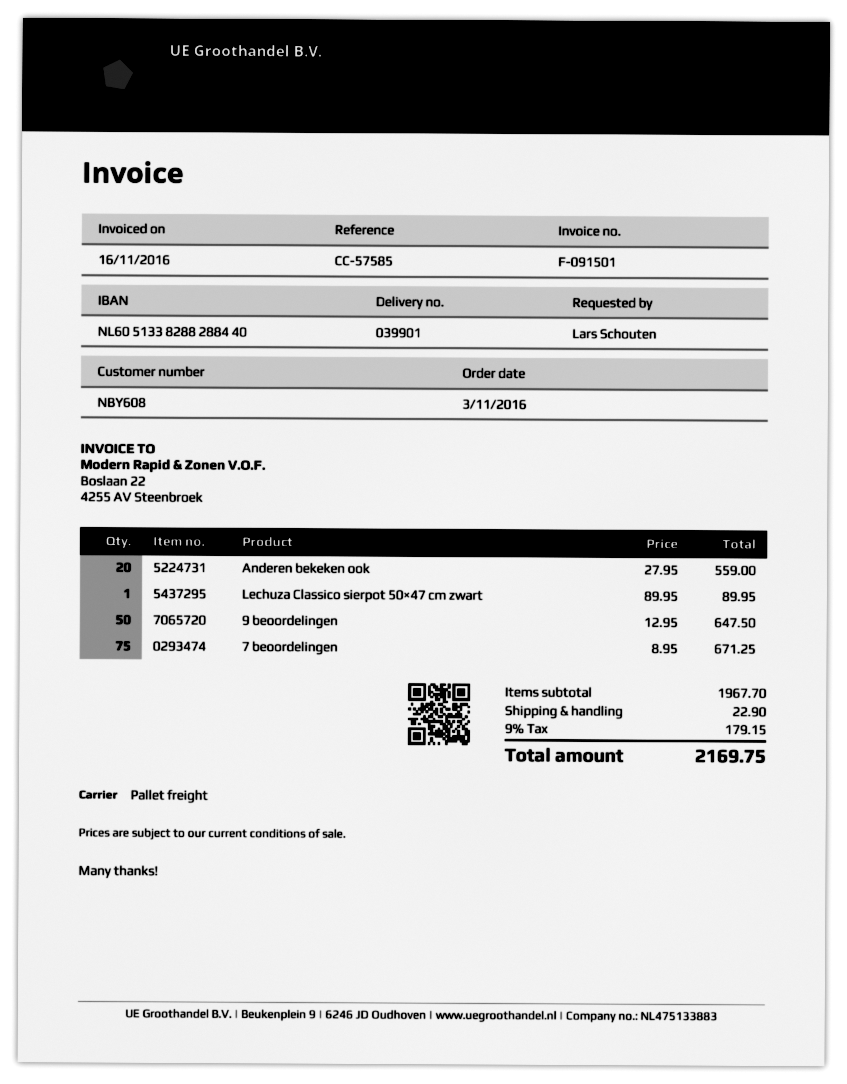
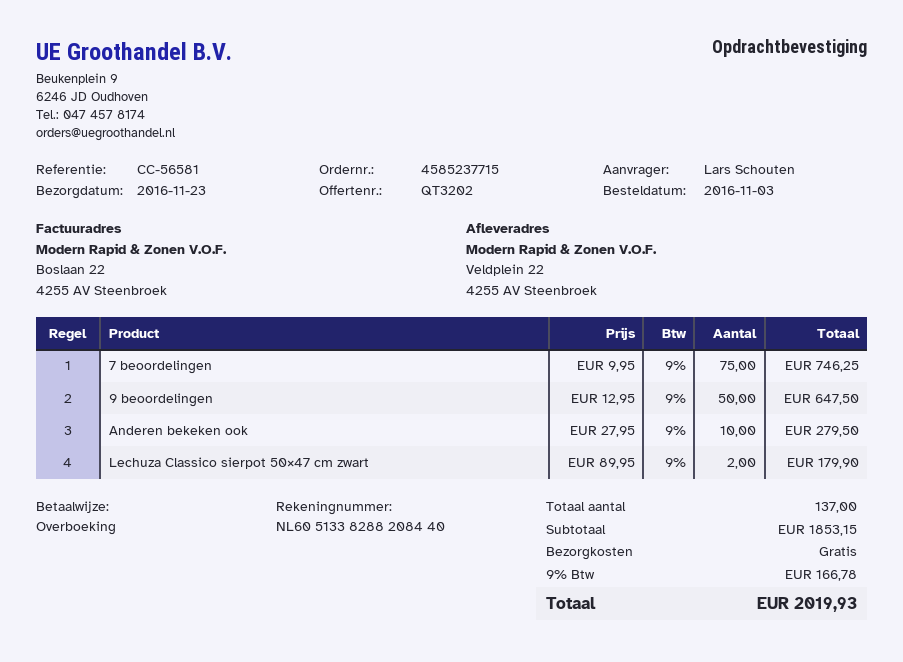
reference: CC-57585 -> CC-56581
bank account: NL6051338288288440 -> NL6051338288208440
Anderen bekeken ook: 20 x 27.95 = 559.00 -> 10 x 27.95 = 279.50
Lechuza Classico sierpot 50×47 cm zwart: 1 x 89.95 = 89.95 -> 2 x 89.95 = 179.90
7 beoordelingen: 75 x 8.95 = 671.25 -> 75 x 9.95 = 746.25
subtotal: 1967.70 -> 1853.15
shipping: 22.90 -> 0.00
tax: 9% = 179.15 -> 9% = 166.78
total: 2169.75 -> 2019.93

